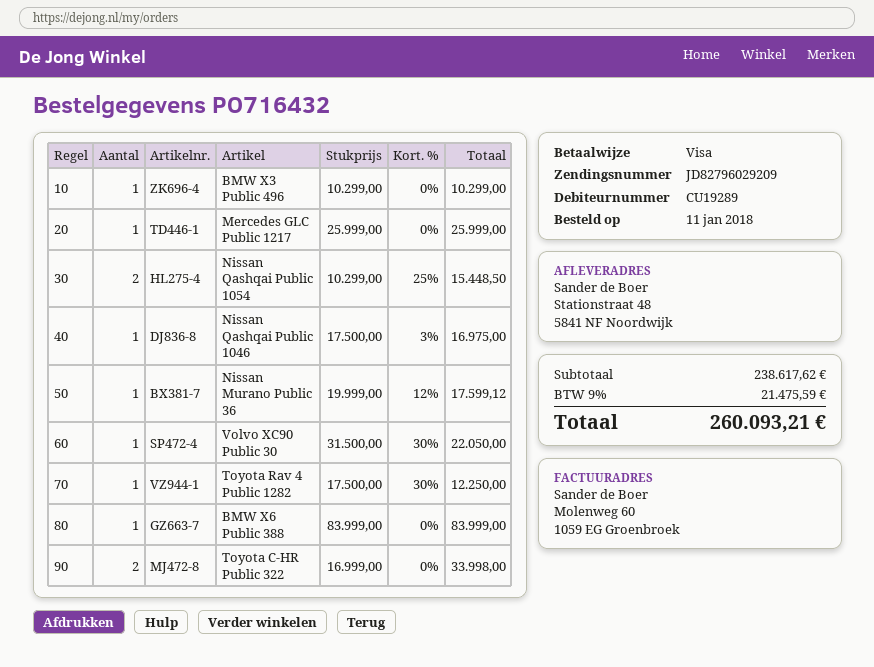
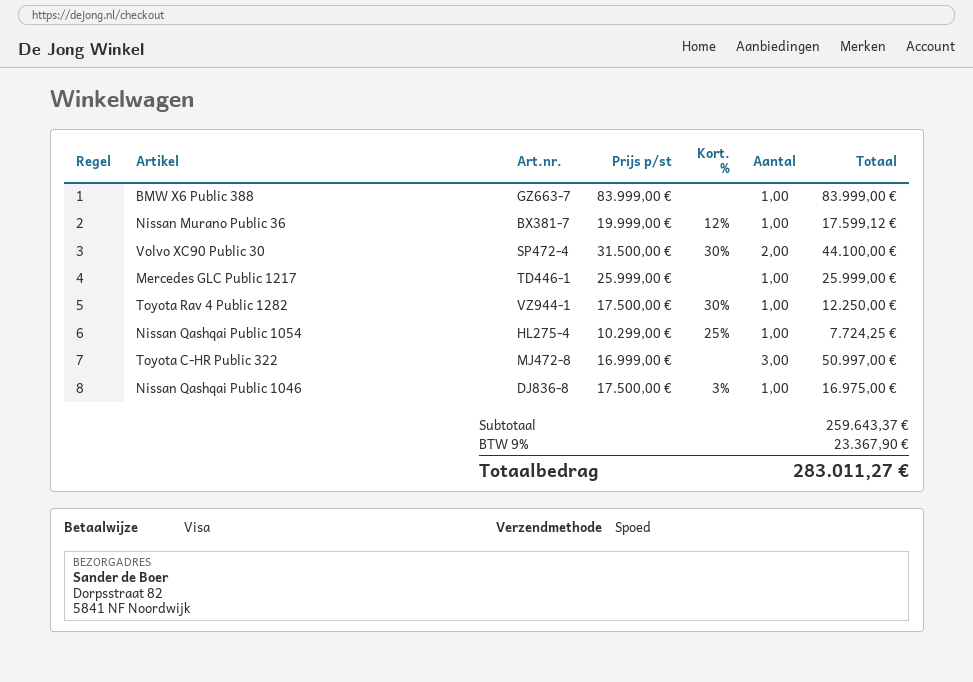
ship to: Stationstraat 48, 5841 NF Noordwijk -> Dorpsstraat 82, 5841 NF Noordwijk
BMW X3 Public 496: 1 x 10299.00 = 10299.00 -> none
Nissan Qashqai Public 1054: 2 x 10299.00 - 25% = 15448.50 -> 1 x 10299.00 - 25% = 7724.25
Volvo XC90 Public 30: 1 x 31500.00 - 30% = 22050.00 -> 2 x 31500.00 - 30% = 44100.00
Toyota C-HR Public 322: 2 x 16999.00 = 33998.00 -> 3 x 16999.00 = 50997.00
subtotal: 238617.62 -> 259643.37
tax: 9% = 21475.59 -> 9% = 23367.90
total: 260093.21 -> 283011.27

